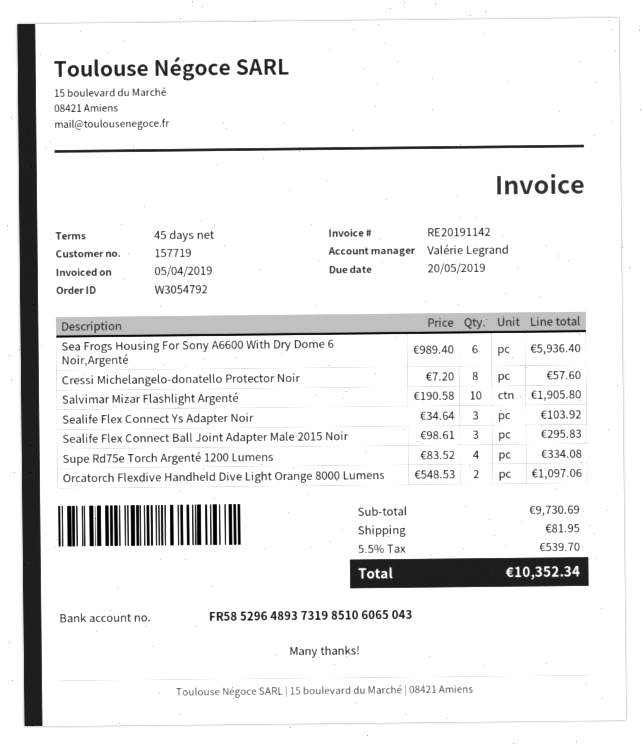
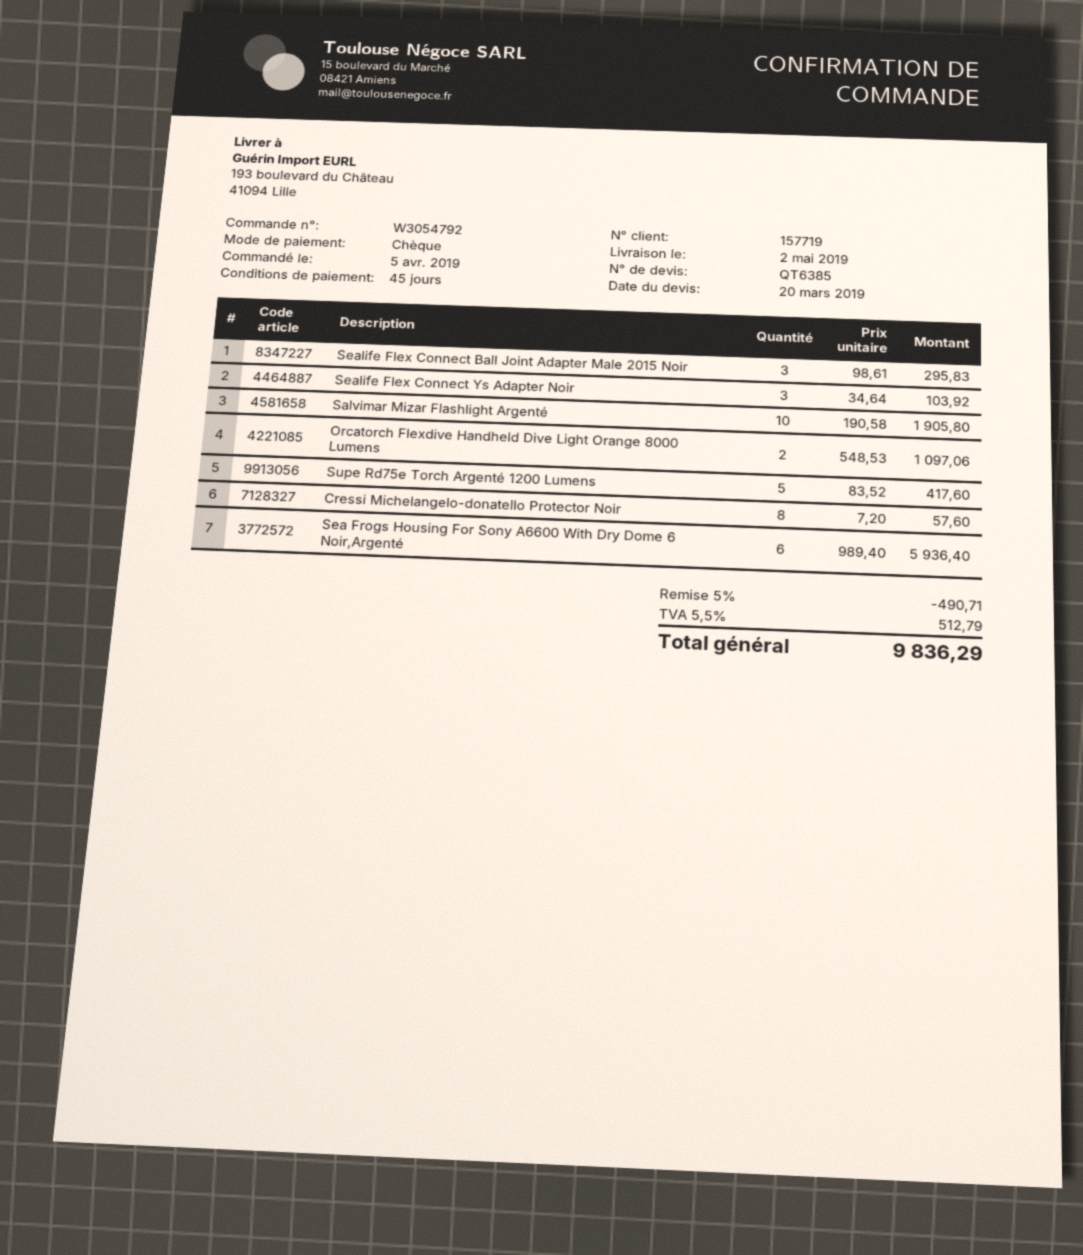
Supe Rd75e Torch Argenté 1200 Lumens: 4 x 83.52 = 334.08 -> 5 x 83.52 = 417.60
discount: none -> 5% = 490.71
shipping: 81.95 -> none
tax: 5.5% = 539.70 -> 5.5% = 512.79
total: 10352.34 -> 9836.29

